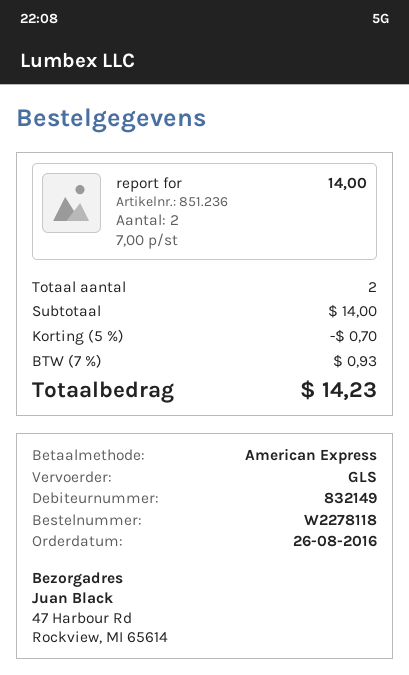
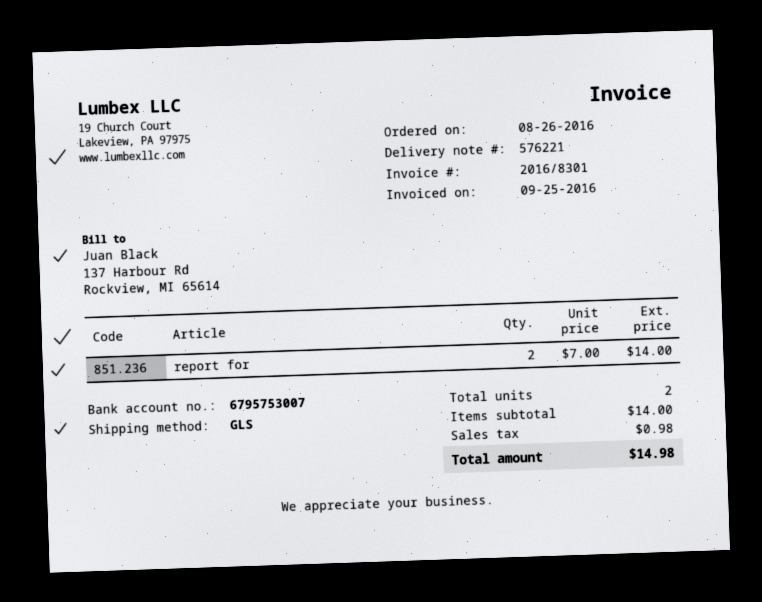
discount: 5% = 0.70 -> none
tax: 0.93 -> 0.98
total: 14.23 -> 14.98

